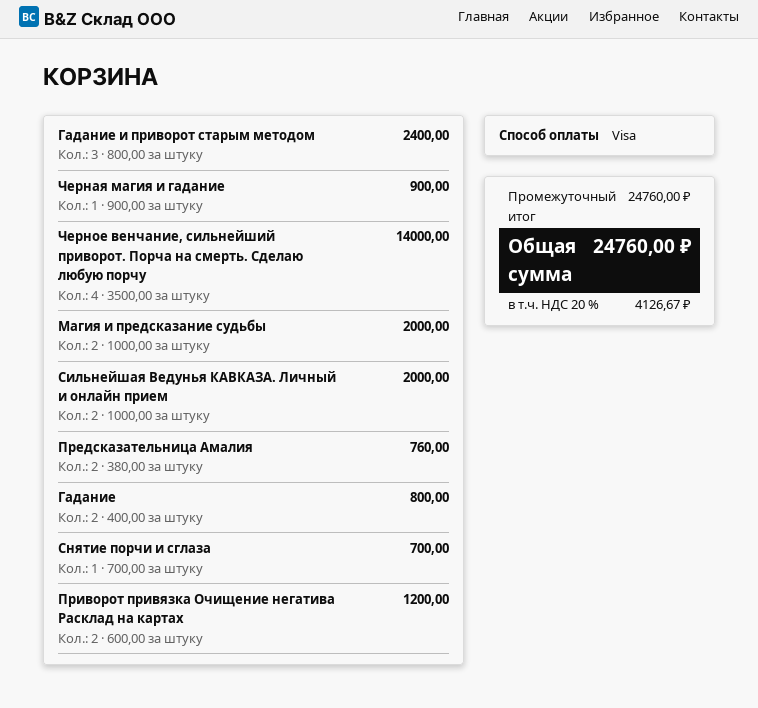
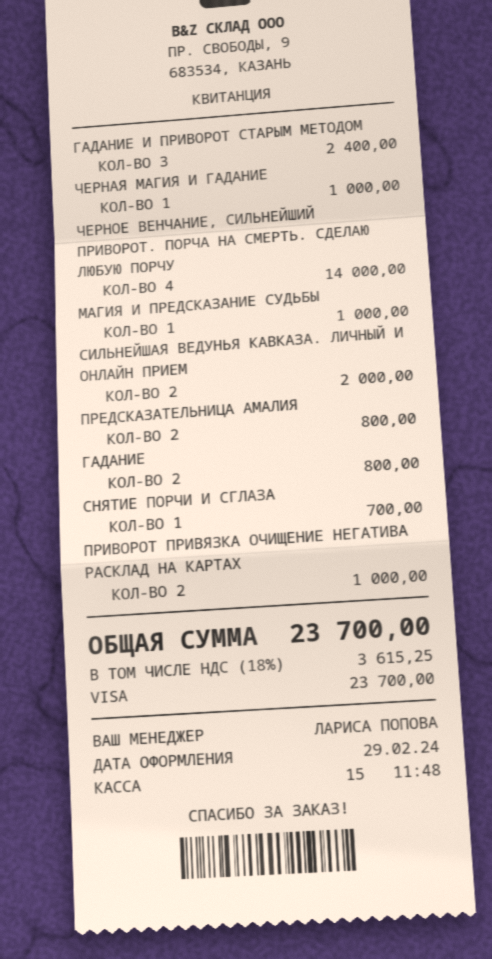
Черная магия и гадание: 1 for 900.00 -> 1 for 1000.00
Магия и предсказание судьбы: 2 for 2000.00 -> 1 for 1000.00
Предсказательница Амалия: 2 for 760.00 -> 2 for 800.00
Приворот привязка Очищение негатива Расклад на картах: 2 for 1200.00 -> 2 for 1000.00
tax: 20% = 4126.67 -> 18% = 3615.25
total: 24760.00 -> 23700.00

